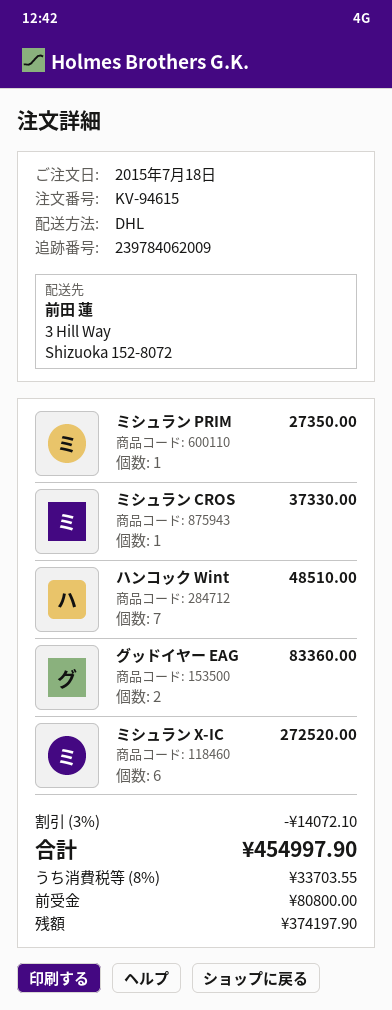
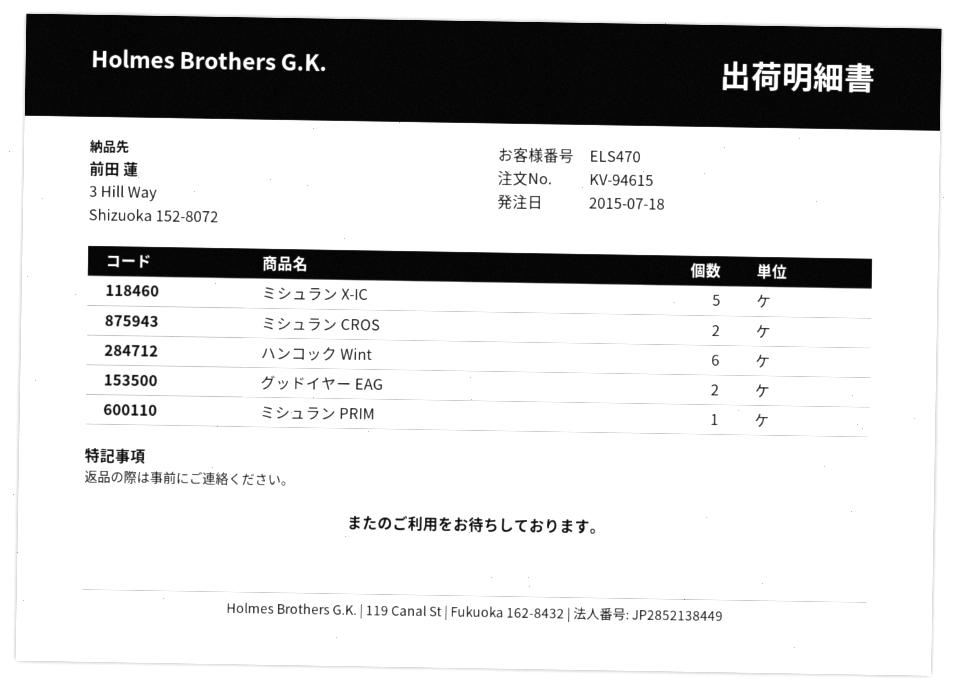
ミシュラン CROS: 1 -> 2
ハンコック Wint: 7 -> 6
ミシュラン X-IC: 6 -> 5

